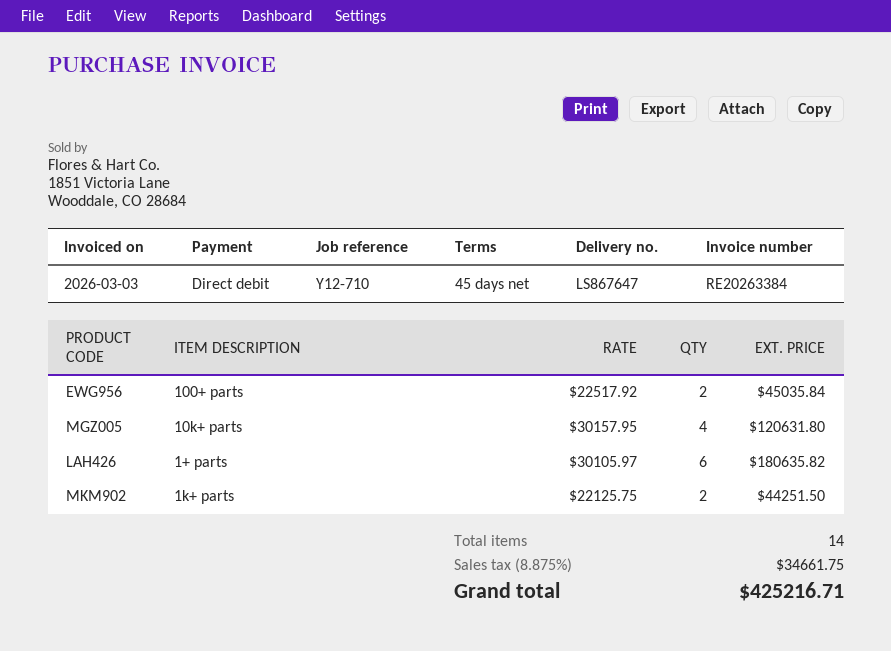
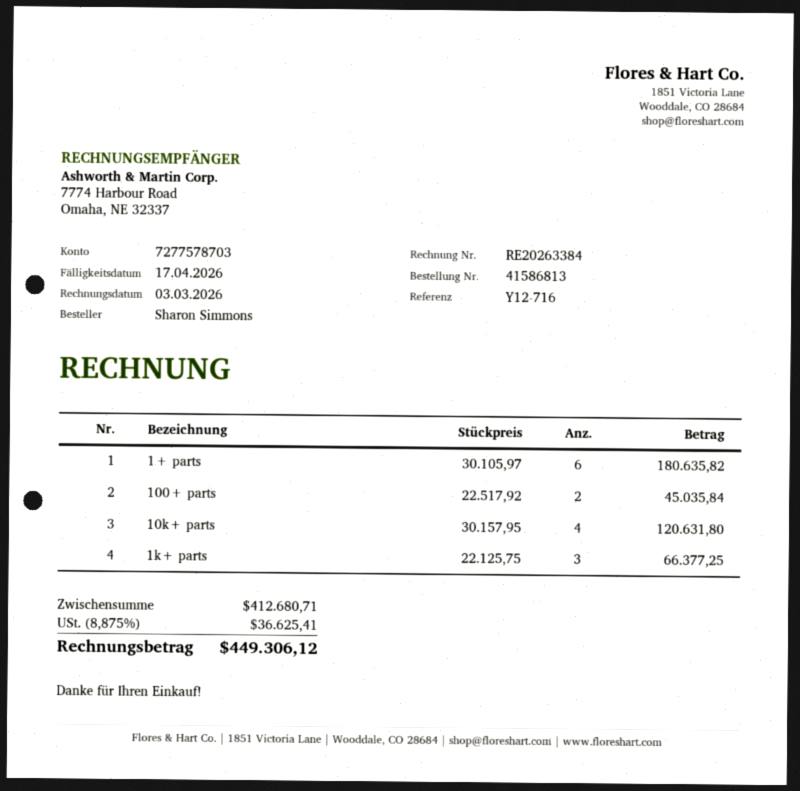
reference: Y12-710 -> Y12-716
1k+ parts: 2 x 22125.75 = 44251.50 -> 3 x 22125.75 = 66377.25
tax: 8.875% = 34661.75 -> 8.875% = 36625.41
total: 425216.71 -> 449306.12

